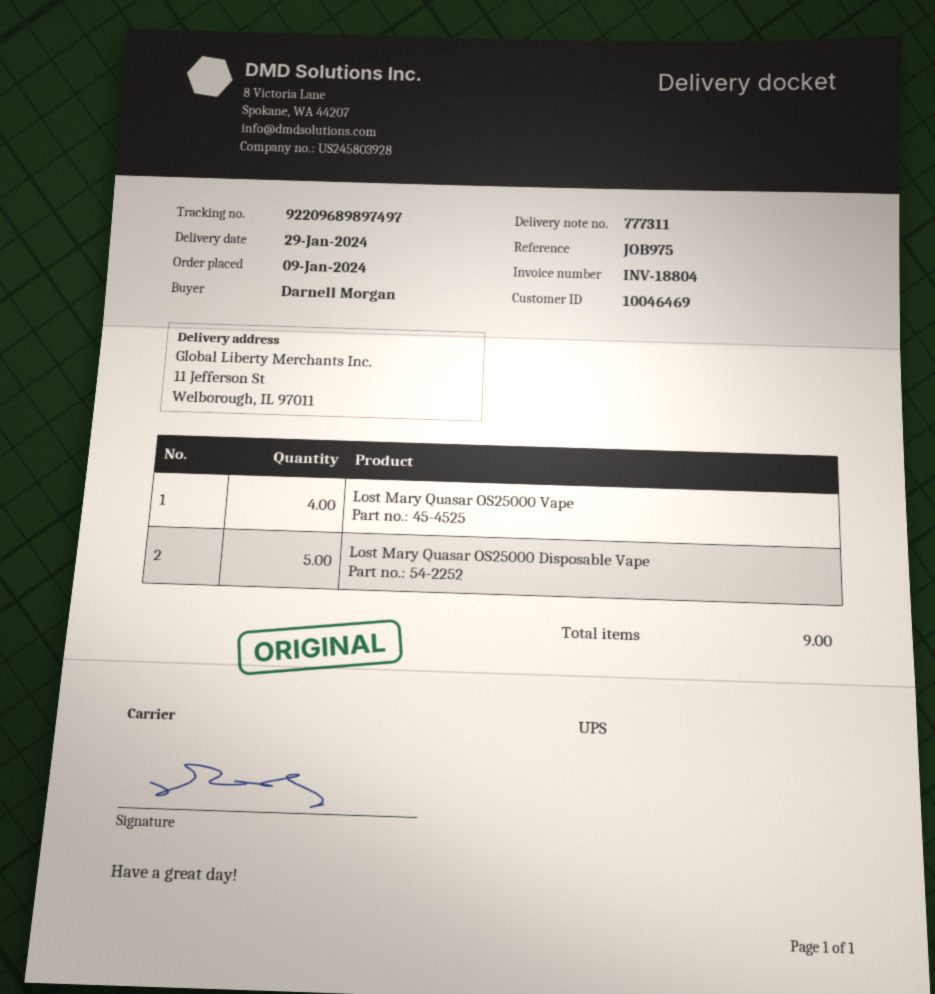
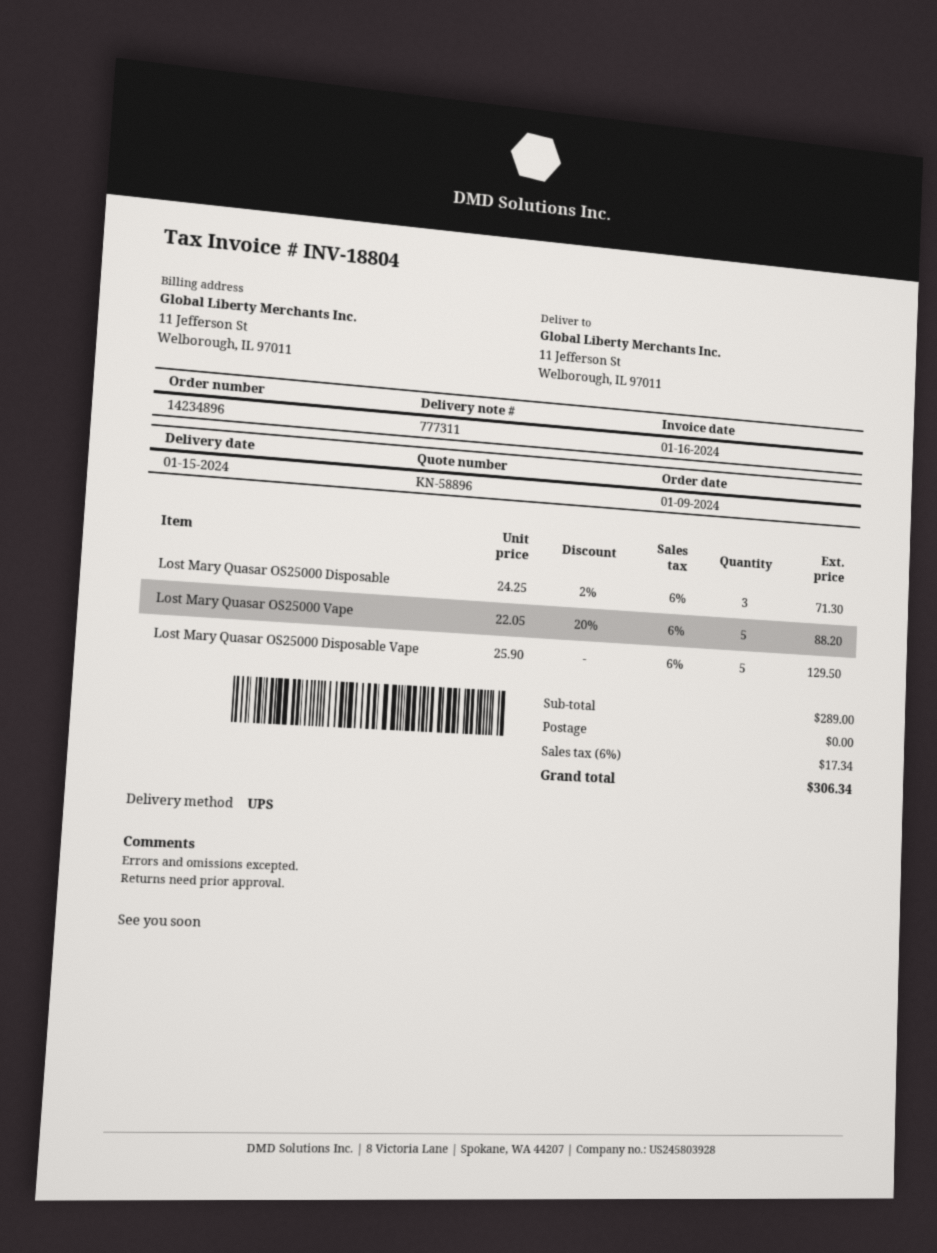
delivery date: 2024-01-29 -> 2024-01-15
Lost Mary Quasar OS25000 Vape: 4 -> 5
Lost Mary Quasar OS25000 Disposable: none -> 3

